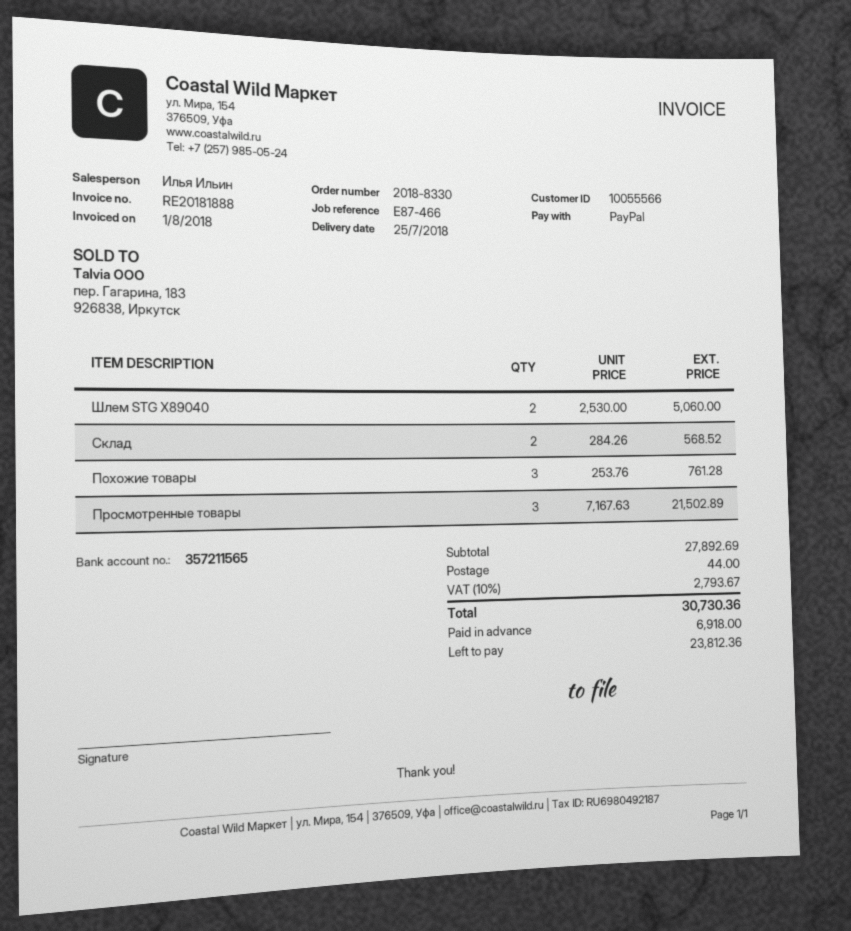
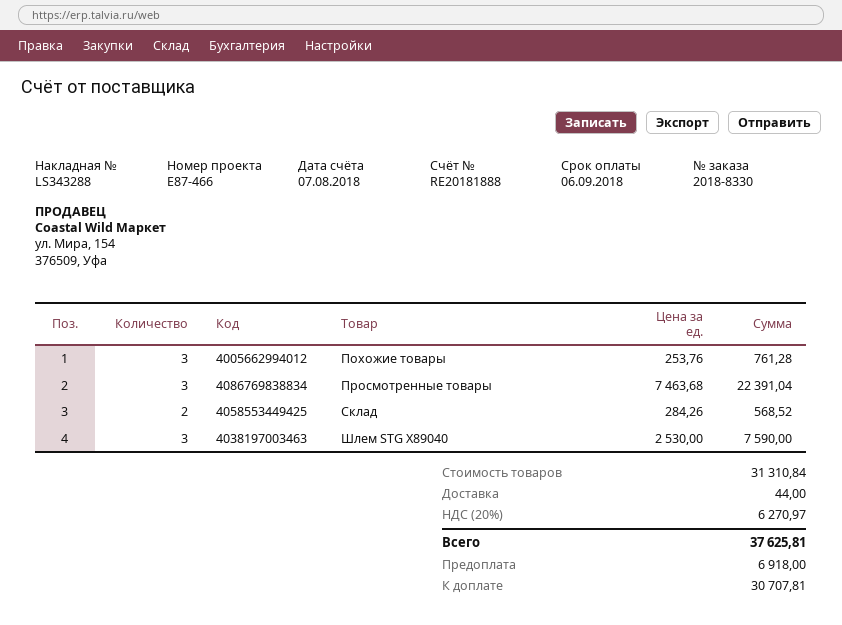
invoice date: 2018-08-01 -> 2018-08-07
Шлем STG Х89040: 2 x 2530.00 = 5060.00 -> 3 x 2530.00 = 7590.00
Просмотренные товары: 3 x 7167.63 = 21502.89 -> 3 x 7463.68 = 22391.04
subtotal: 27892.69 -> 31310.84
tax: 10% = 2793.67 -> 20% = 6270.97
total: 30730.36 -> 37625.81
balance: 23812.36 -> 30707.81

